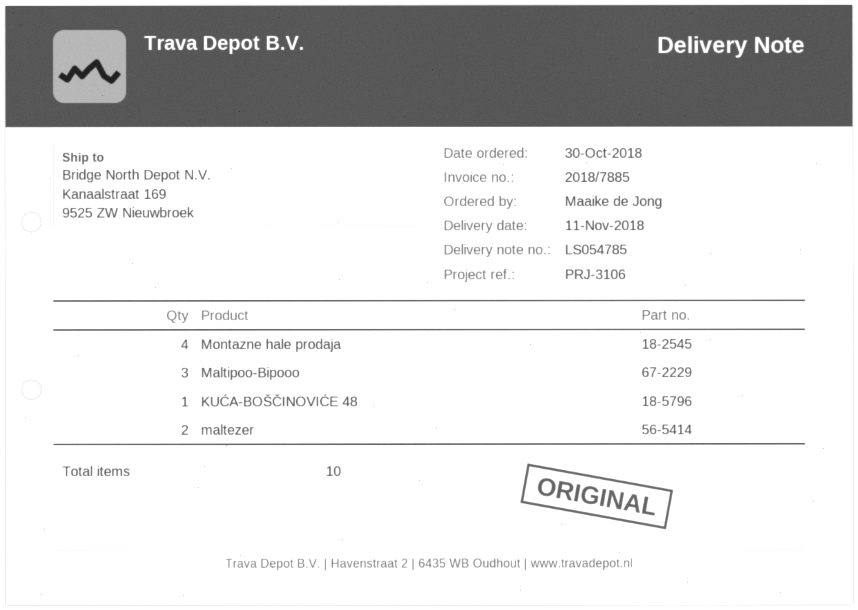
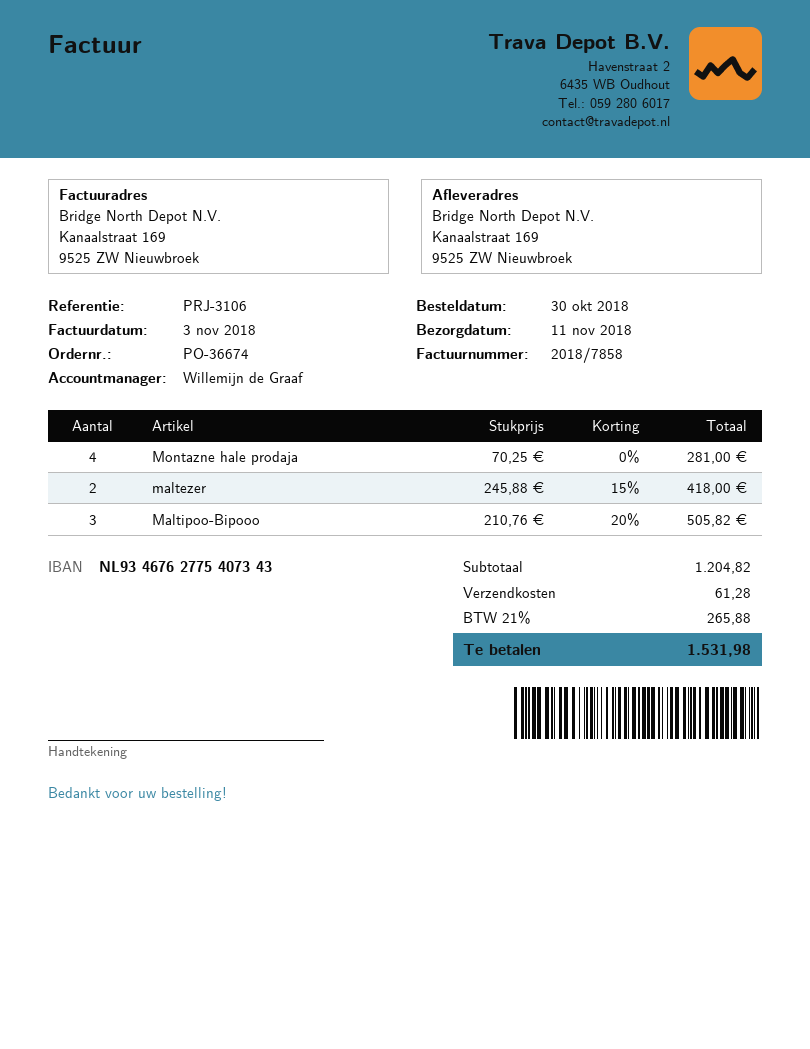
invoice number: 2018/7885 -> 2018/7858
KUĆA-BOŠČINOVIĆE 48: 1 -> none

